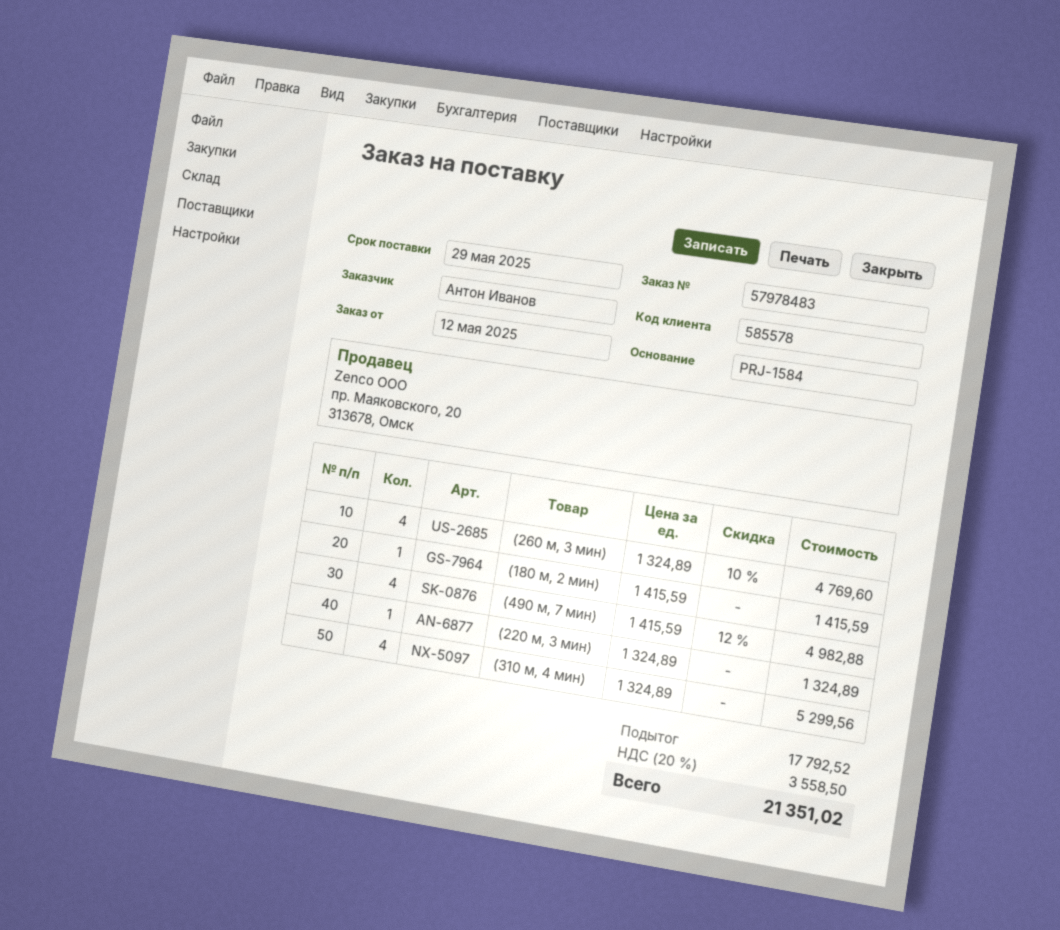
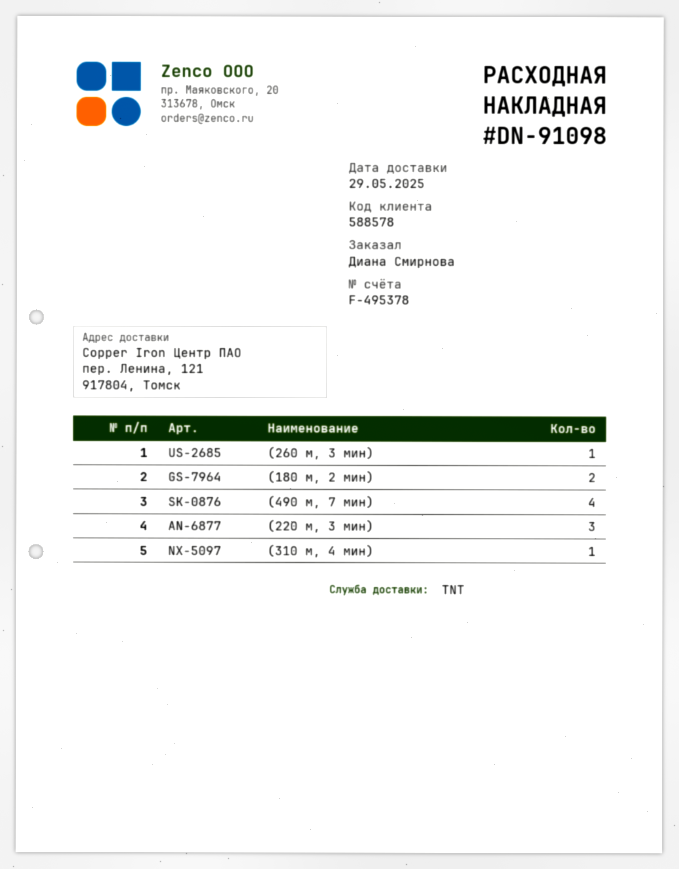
customer number: 585578 -> 588578
ordered by: Антон Иванов -> Диана Смирнова
(260 м, 3 мин): 4 -> 1
(180 м, 2 мин): 1 -> 2
(220 м, 3 мин): 1 -> 3
(310 м, 4 мин): 4 -> 1

